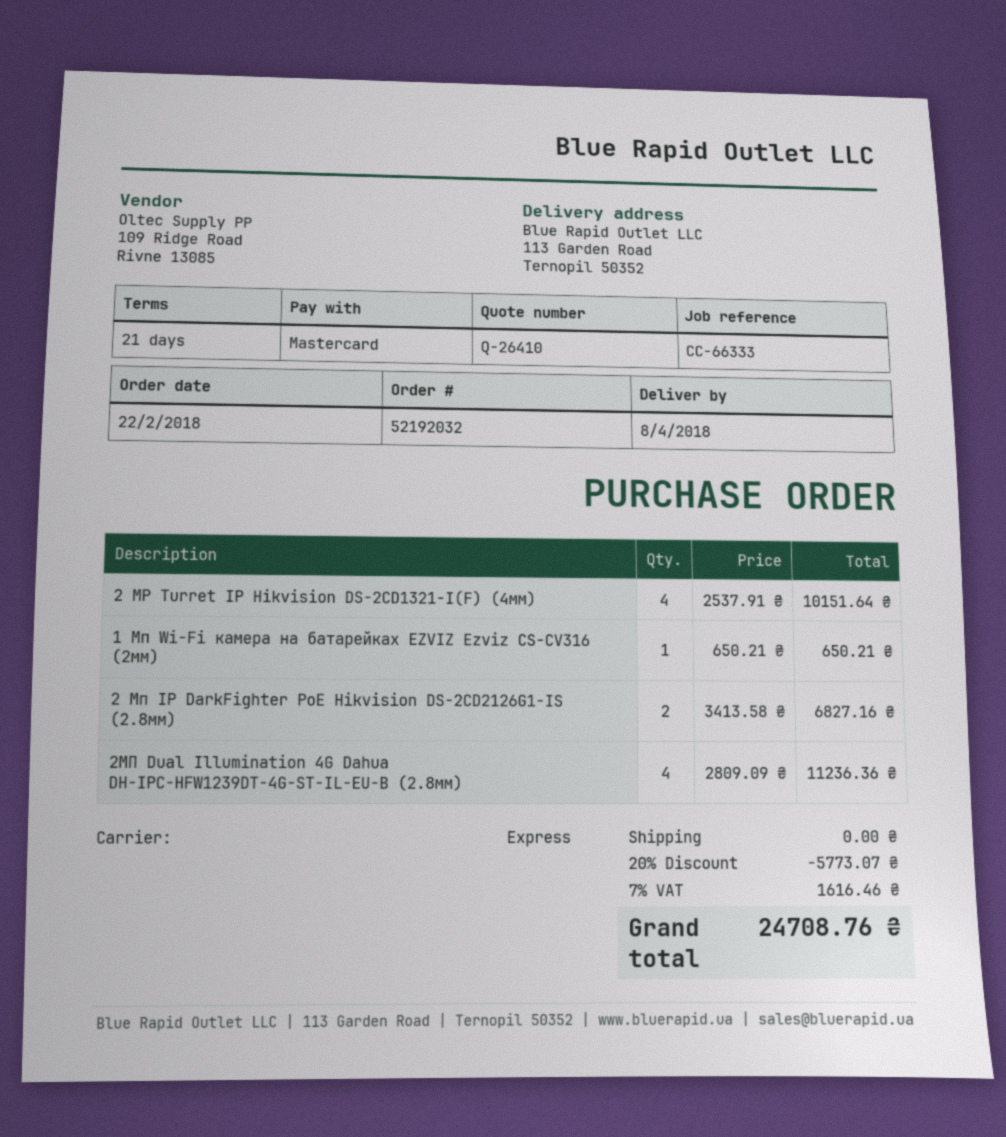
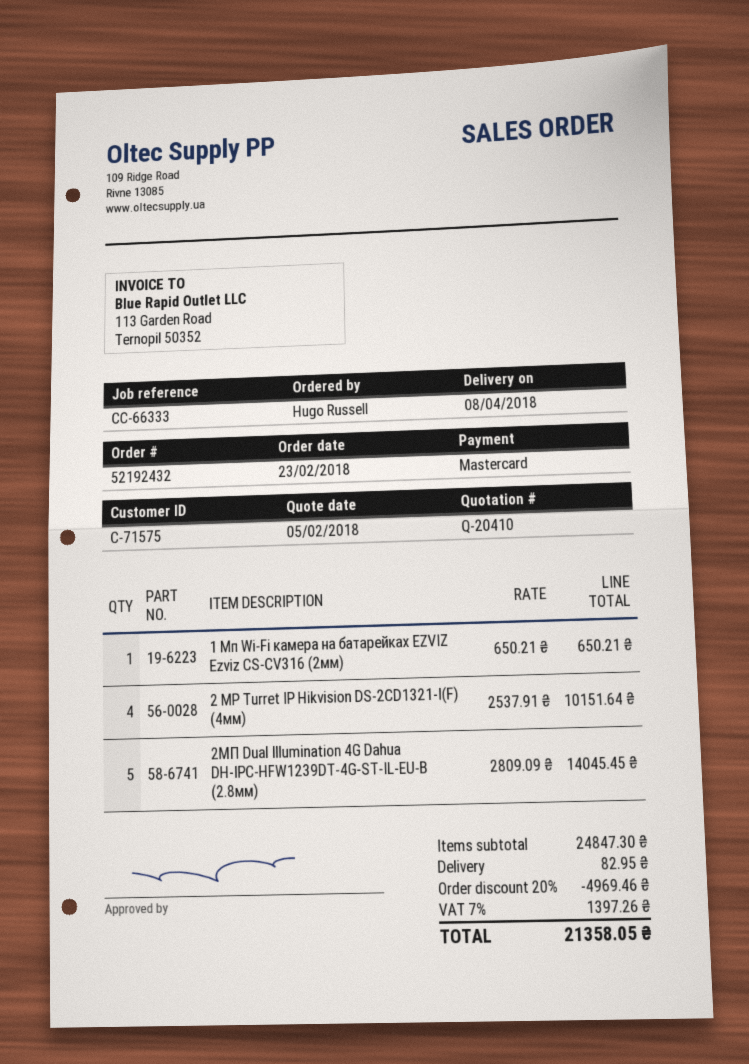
quote number: Q-26410 -> Q-20410
order number: 52192032 -> 52192432
order date: 2018-02-22 -> 2018-02-23
2 Мп IP DarkFighter PoE Hikvision DS-2CD2126G1-IS (2.8мм): 2 x 3413.58 = 6827.16 -> none
2МП Dual Illumination 4G Dahua DH-IPC-HFW1239DT-4G-ST-IL-EU-B (2.8мм): 4 x 2809.09 = 11236.36 -> 5 x 2809.09 = 14045.45
discount: 20% = 5773.07 -> 20% = 4969.46
shipping: 0.00 -> 82.95
tax: 7% = 1616.46 -> 7% = 1397.26
total: 24708.76 -> 21358.05

